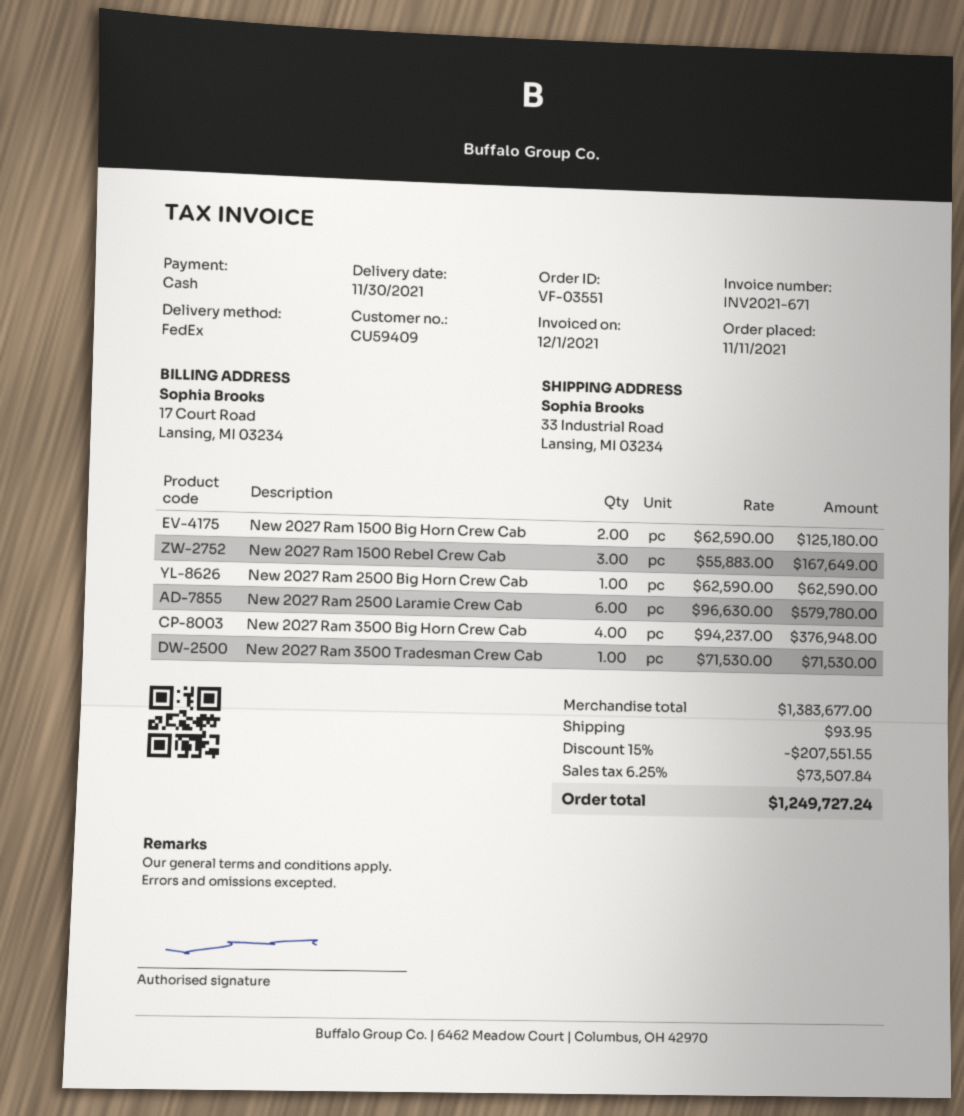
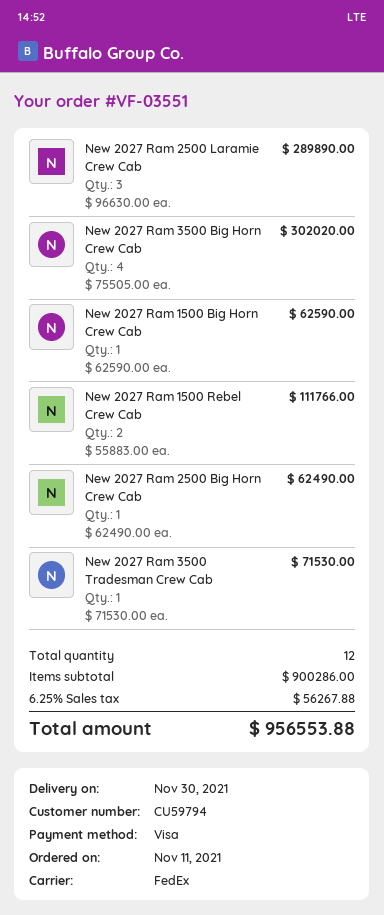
customer number: CU59409 -> CU59794
payment method: cash -> Visa
New 2027 Ram 1500 Big Horn Crew Cab: 2 x 62590.00 = 125180.00 -> 1 x 62590.00 = 62590.00
New 2027 Ram 1500 Rebel Crew Cab: 3 x 55883.00 = 167649.00 -> 2 x 55883.00 = 111766.00
New 2027 Ram 2500 Big Horn Crew Cab: 1 x 62590.00 = 62590.00 -> 1 x 62490.00 = 62490.00
New 2027 Ram 2500 Laramie Crew Cab: 6 x 96630.00 = 579780.00 -> 3 x 96630.00 = 289890.00
New 2027 Ram 3500 Big Horn Crew Cab: 4 x 94237.00 = 376948.00 -> 4 x 75505.00 = 302020.00
subtotal: 1383677.00 -> 900286.00
discount: 15% = 207551.55 -> none
shipping: 93.95 -> none
tax: 6.25% = 73507.84 -> 6.25% = 56267.88
total: 1249727.24 -> 956553.88

